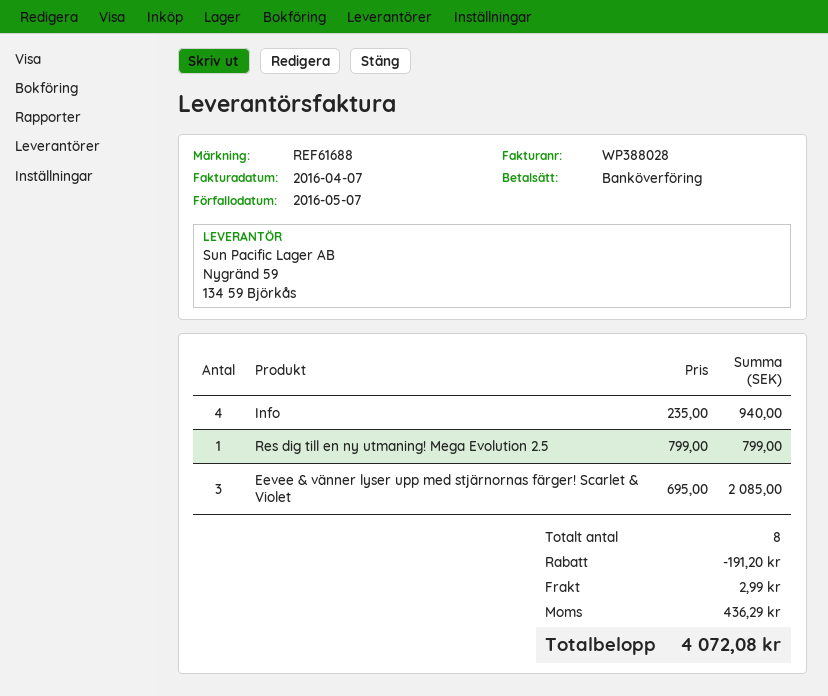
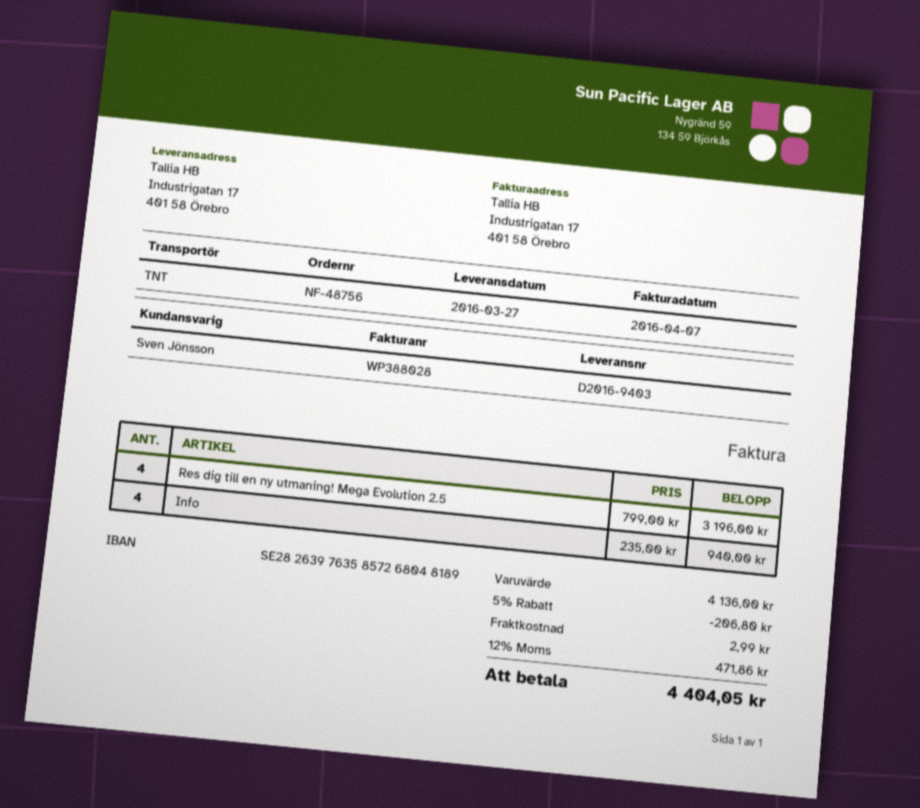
Res dig till en ny utmaning! Mega Evolution 2.5: 1 x 799.00 = 799.00 -> 4 x 799.00 = 3196.00
Eevee & vänner lyser upp med stjärnornas färger! Scarlet & Violet: 3 x 695.00 = 2085.00 -> none
discount: 191.20 -> 206.80
tax: 436.29 -> 471.86
total: 4072.08 -> 4404.05

